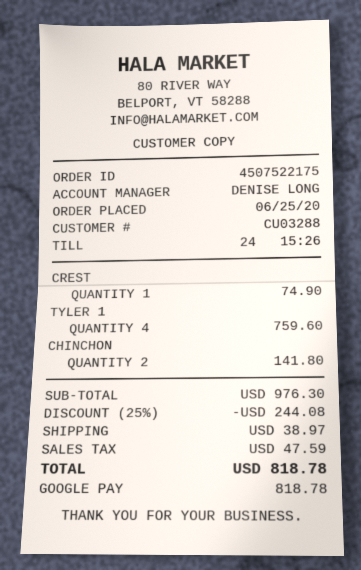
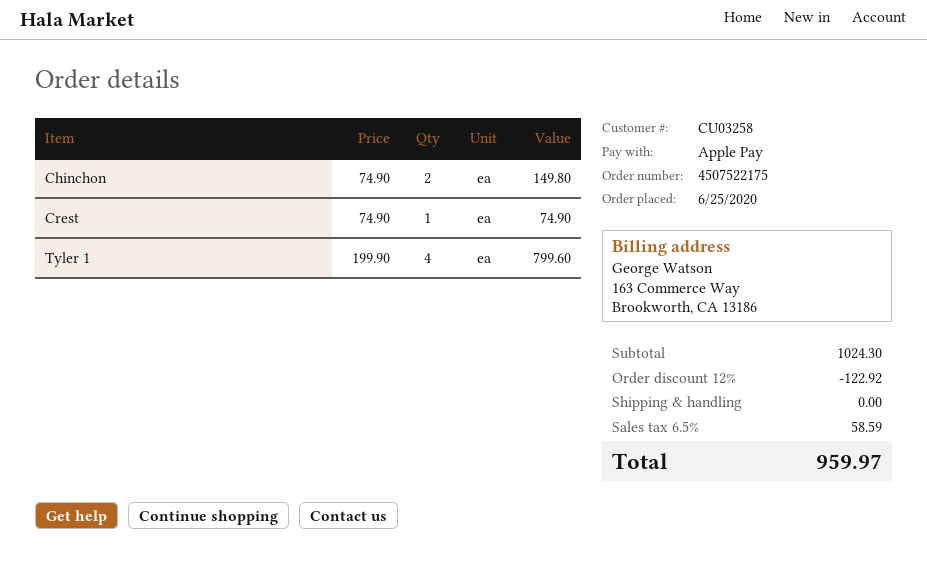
customer number: CU03288 -> CU03258
payment method: Google Pay -> Apple Pay
TYLER 1: 4 for 759.60 -> 4 for 799.60
CHINCHON: 2 for 141.80 -> 2 for 149.80
subtotal: 976.30 -> 1024.30
discount: 25% = 244.08 -> 12% = 122.92
shipping: 38.97 -> 0.00
tax: 47.59 -> 58.59
total: 818.78 -> 959.97

